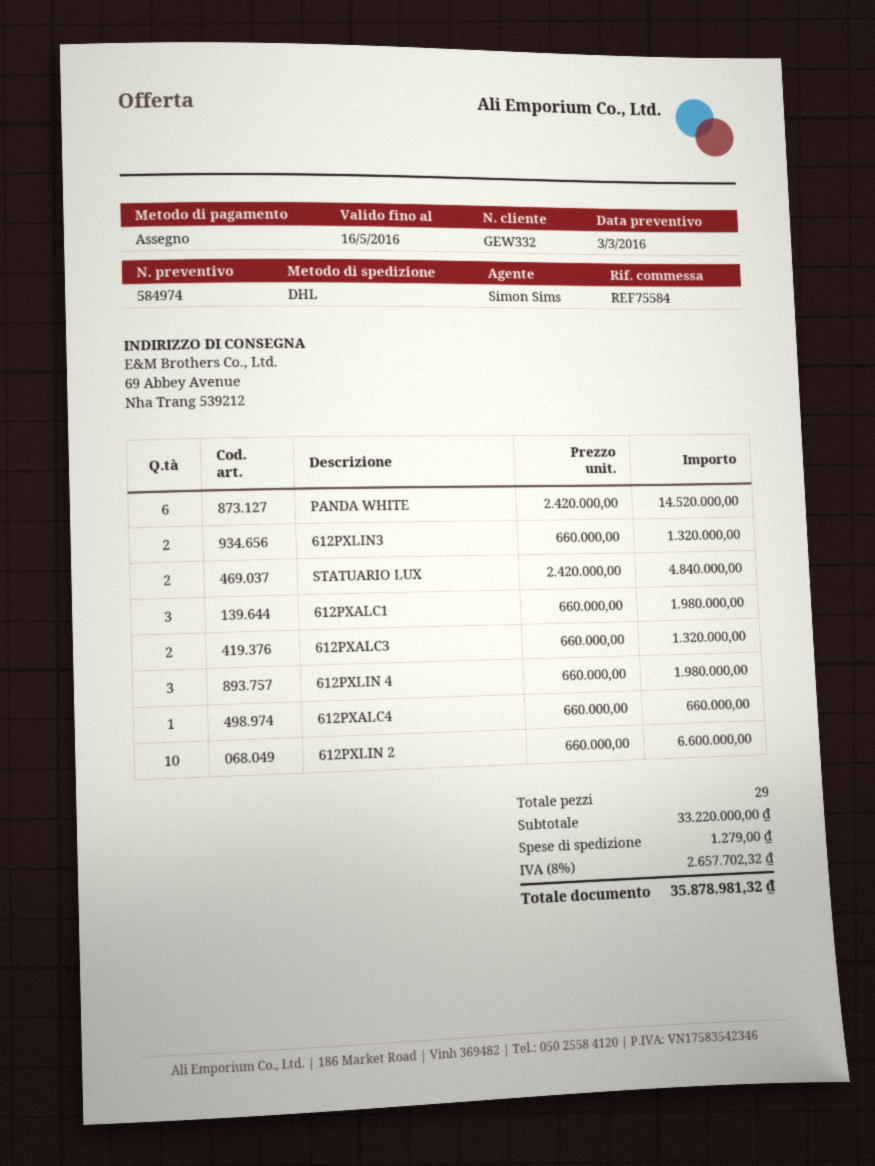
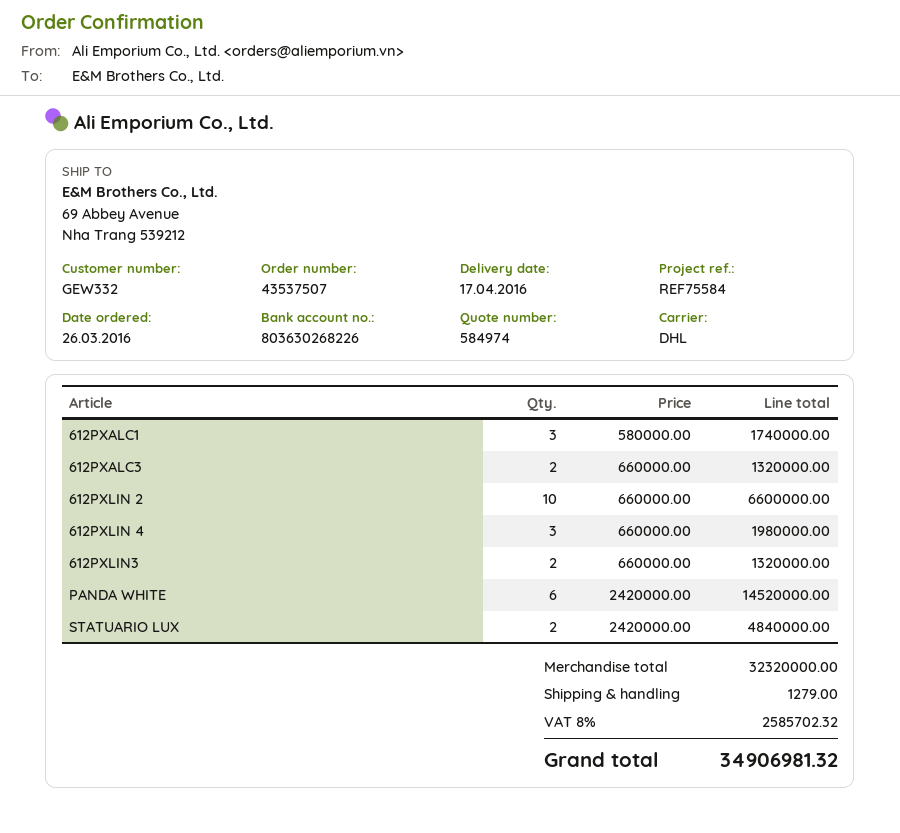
612PXALC1: 3 x 660000.00 = 1980000.00 -> 3 x 580000.00 = 1740000.00
612PXALC4: 1 x 660000.00 = 660000.00 -> none
subtotal: 33220000.00 -> 32320000.00
tax: 8% = 2657702.32 -> 8% = 2585702.32
total: 35878981.32 -> 34906981.32

